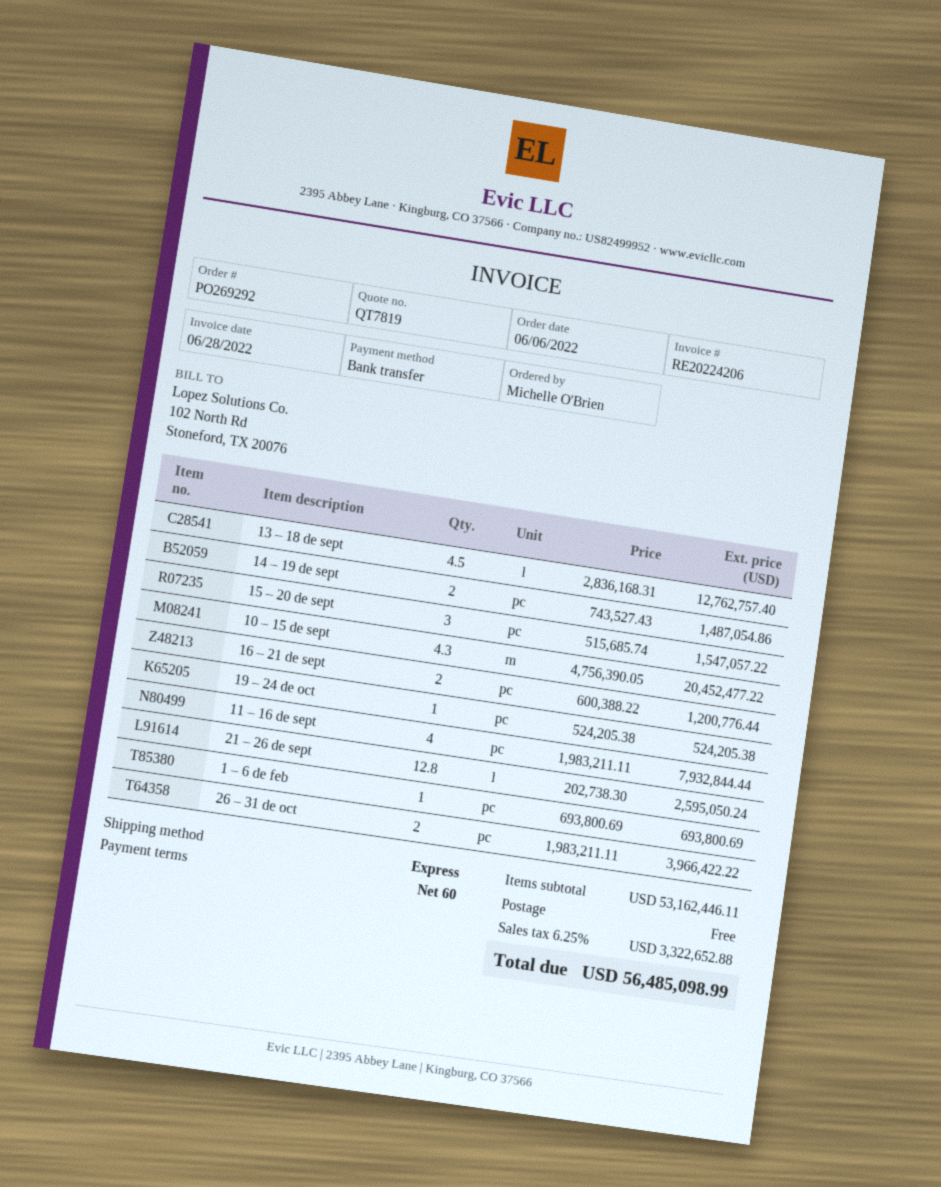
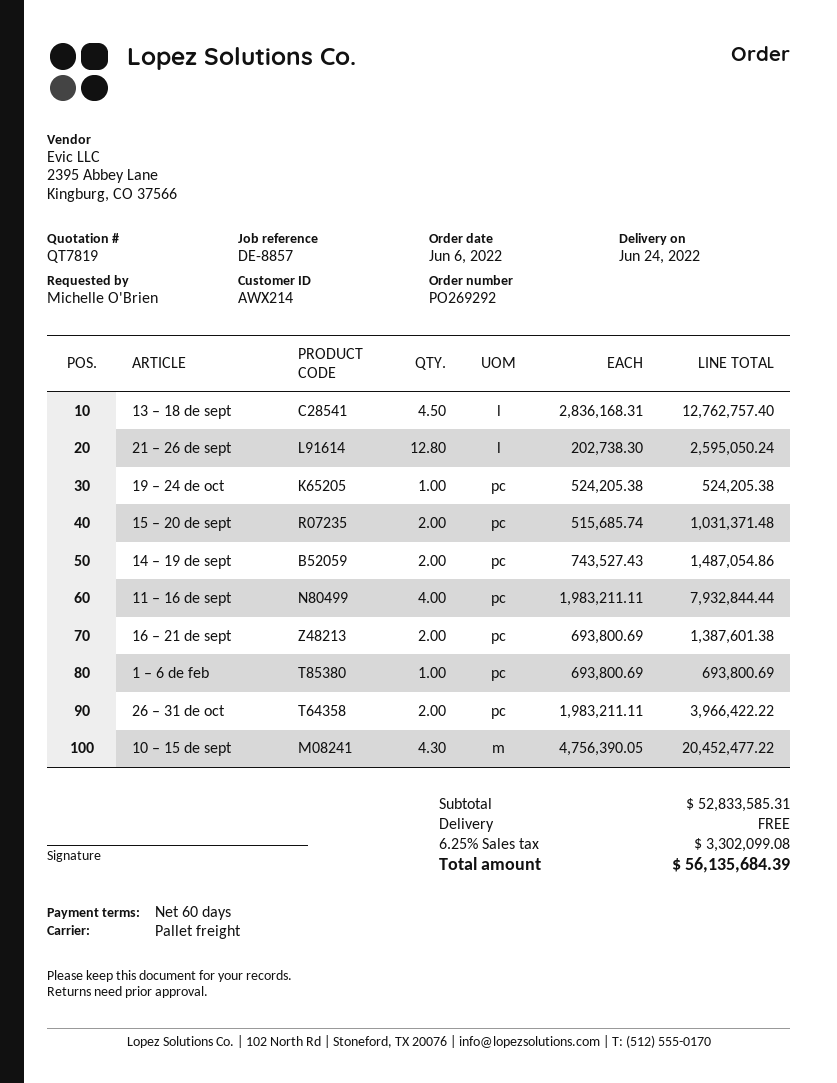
shipping method: express -> pallet freight
15 – 20 de sept: 3 x 515685.74 = 1547057.22 -> 2 x 515685.74 = 1031371.48
16 – 21 de sept: 2 x 600388.22 = 1200776.44 -> 2 x 693800.69 = 1387601.38
subtotal: 53162446.11 -> 52833585.31
tax: 6.25% = 3322652.88 -> 6.25% = 3302099.08
total: 56485098.99 -> 56135684.39

